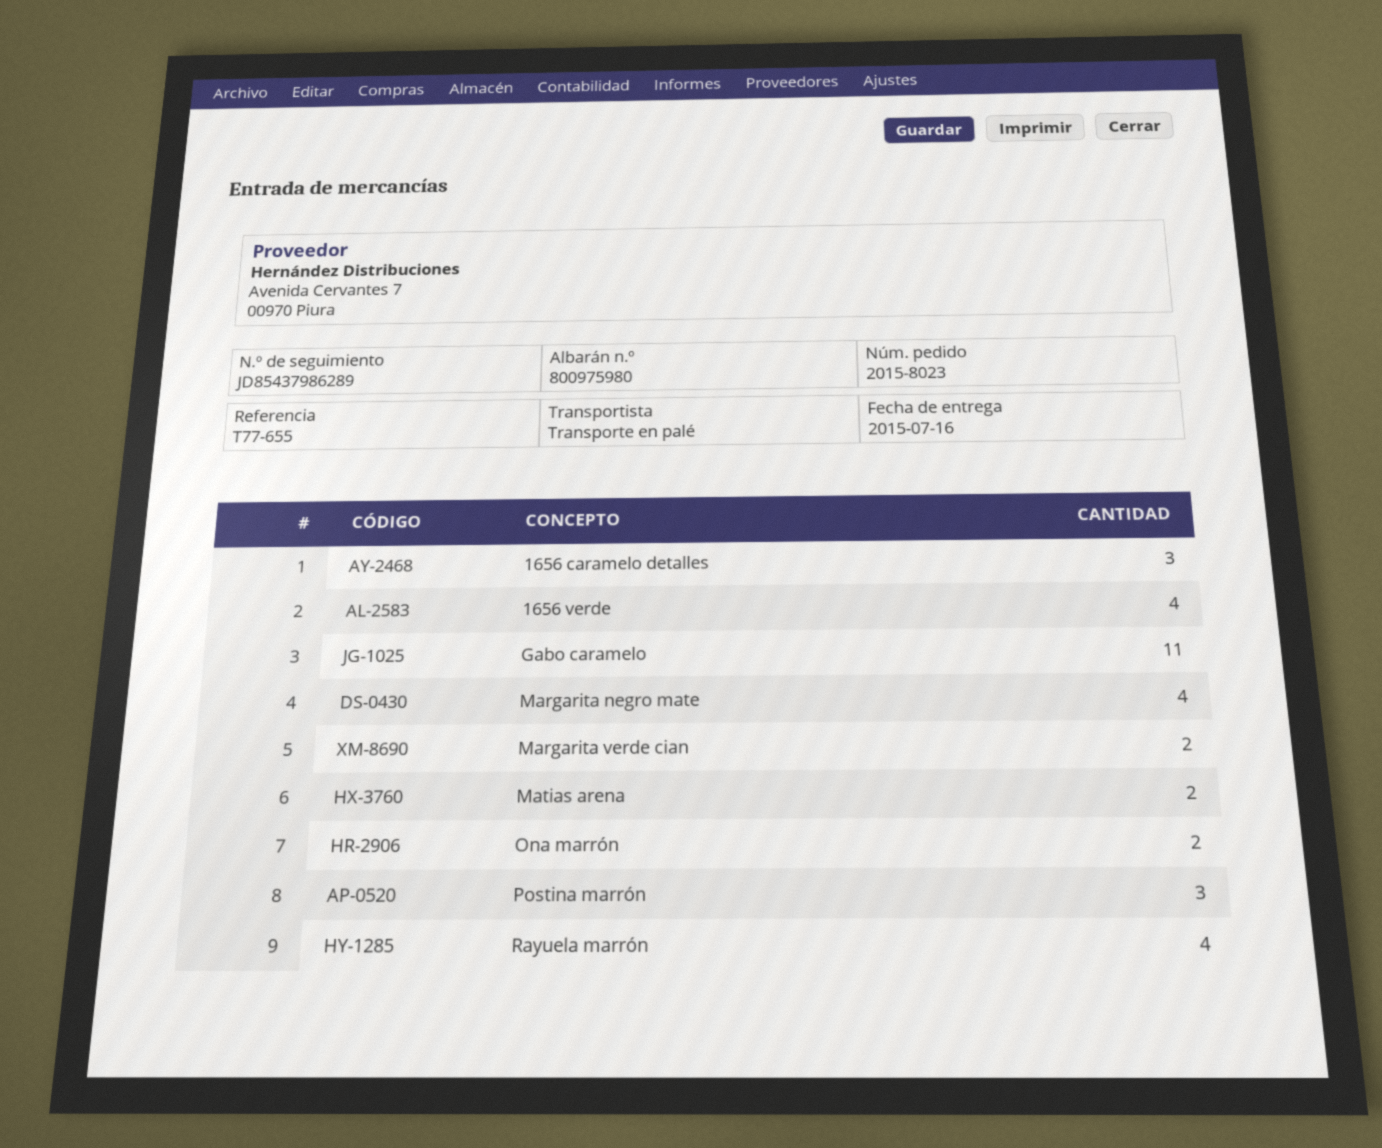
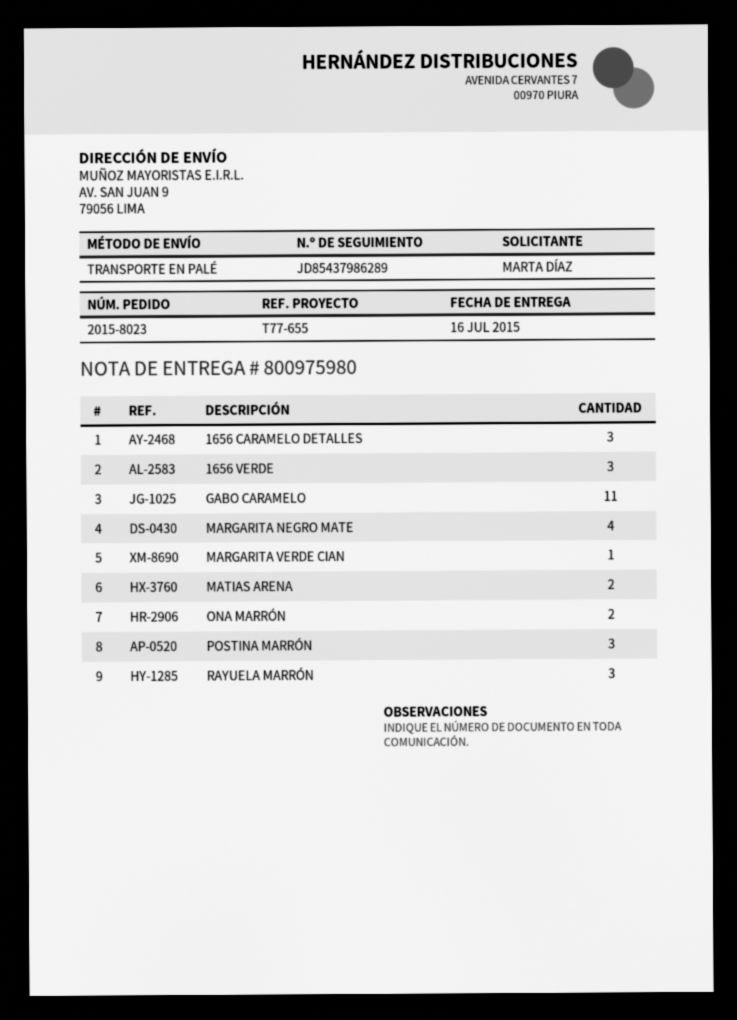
1656 verde: 4 -> 3
Margarita verde cian: 2 -> 1
Rayuela marrón: 4 -> 3

